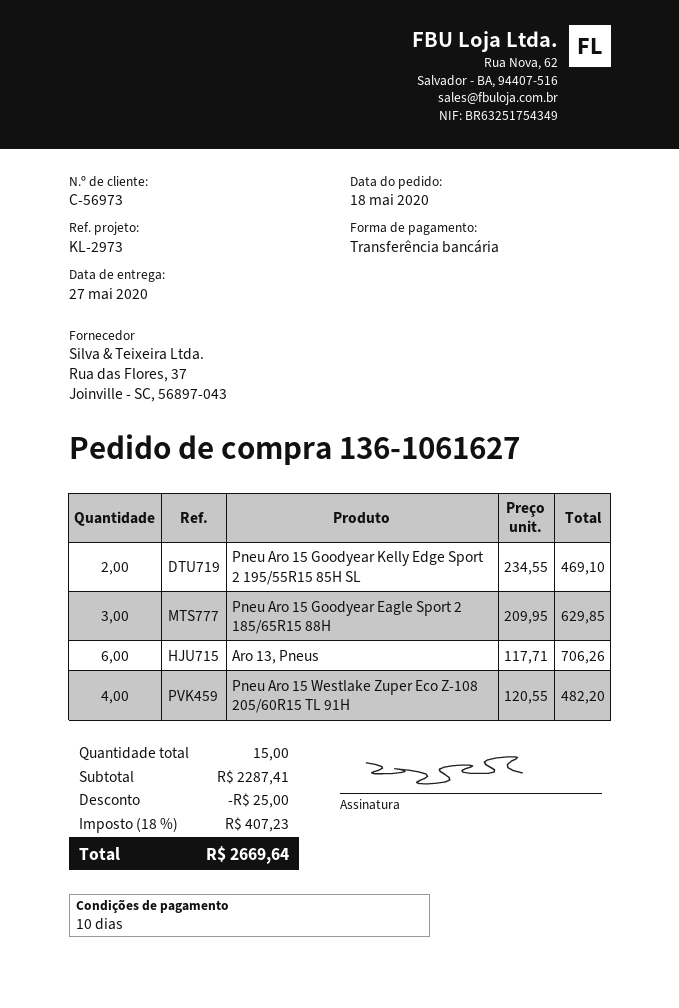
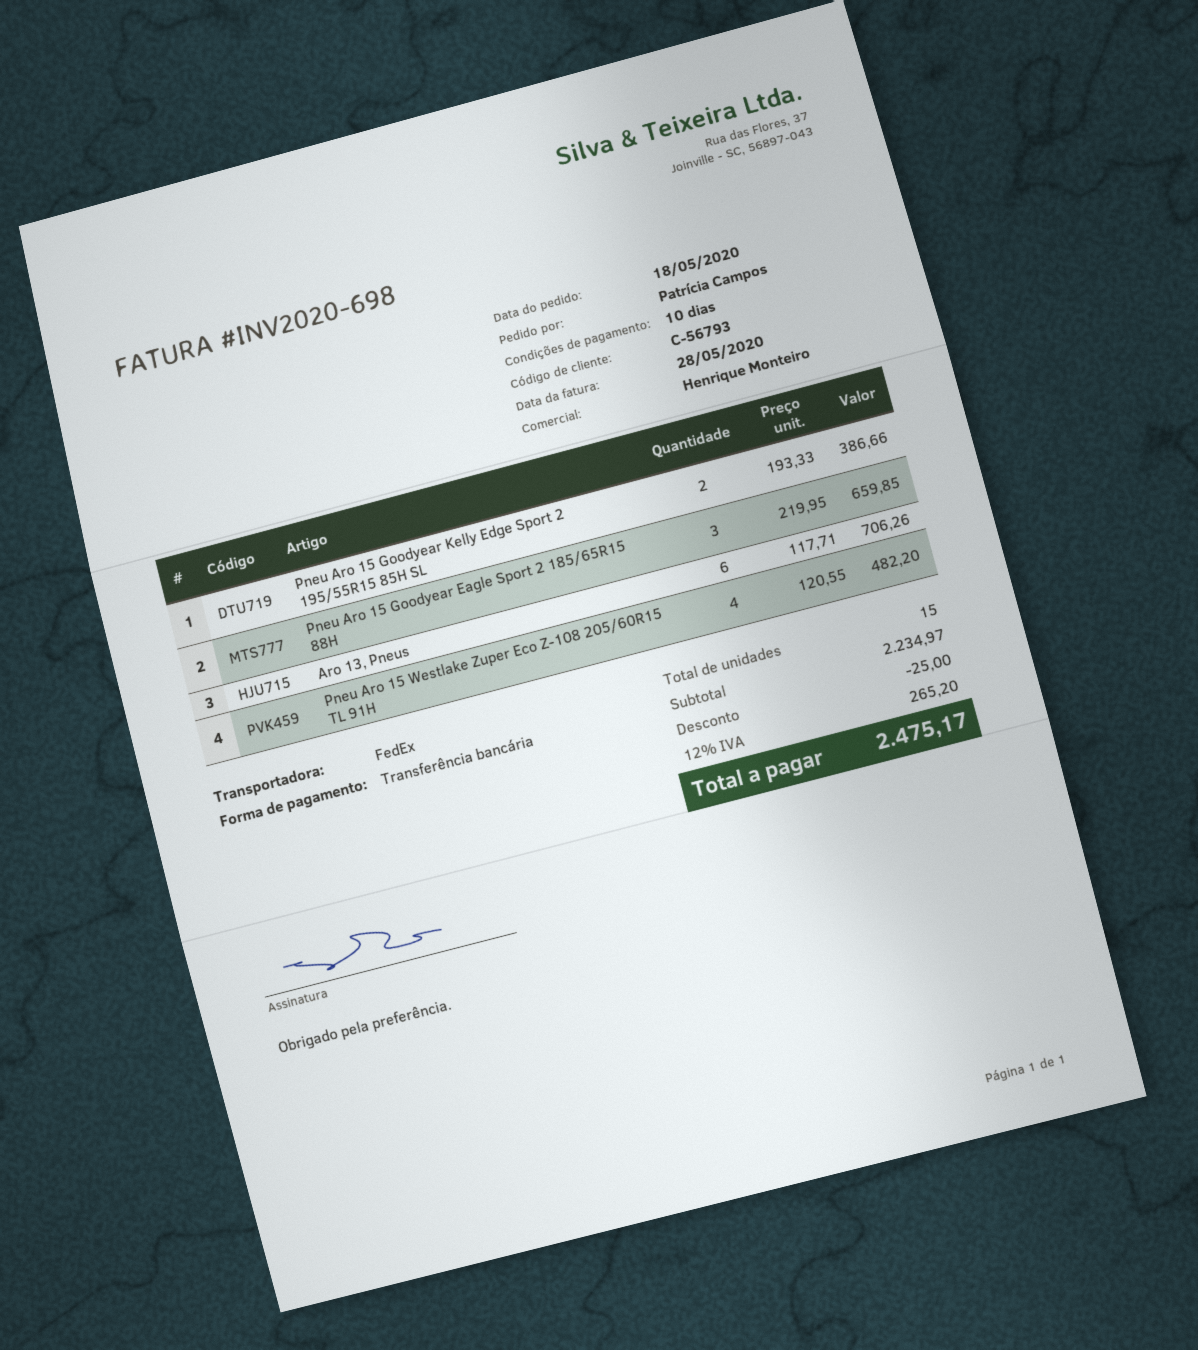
customer number: C-56973 -> C-56793
Pneu Aro 15 Goodyear Kelly Edge Sport 2 195/55R15 85H SL: 2 x 234.55 = 469.10 -> 2 x 193.33 = 386.66
Pneu Aro 15 Goodyear Eagle Sport 2 185/65R15 88H: 3 x 209.95 = 629.85 -> 3 x 219.95 = 659.85
subtotal: 2287.41 -> 2234.97
tax: 18% = 407.23 -> 12% = 265.20
total: 2669.64 -> 2475.17

